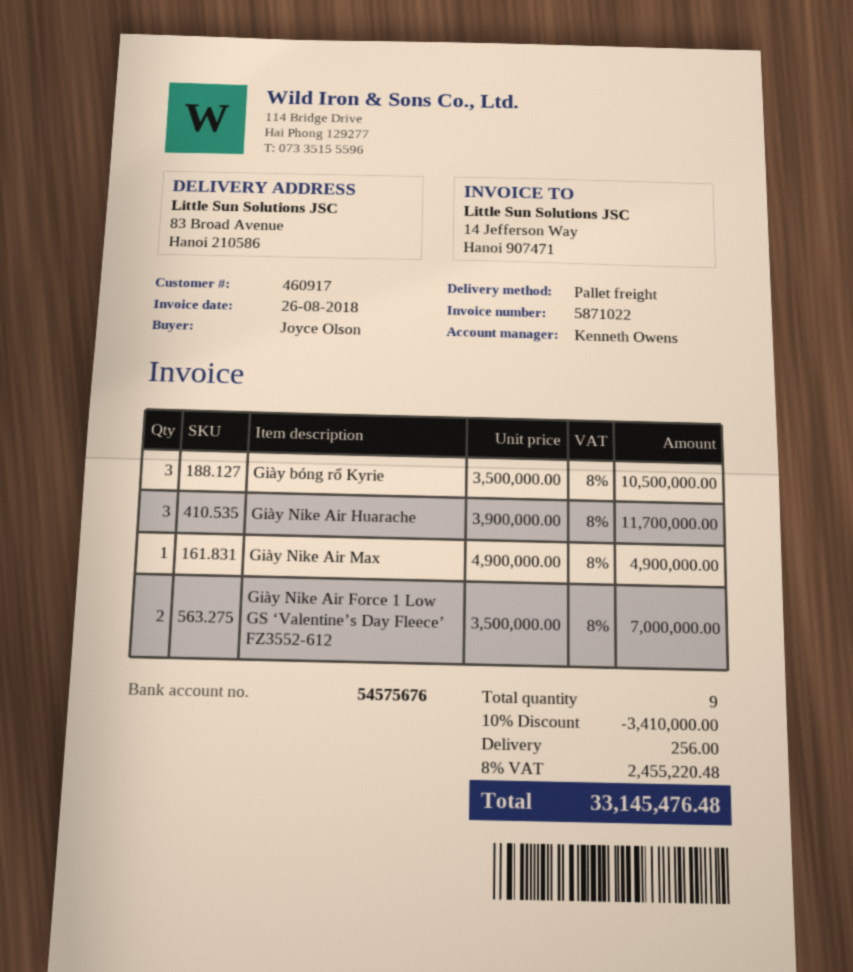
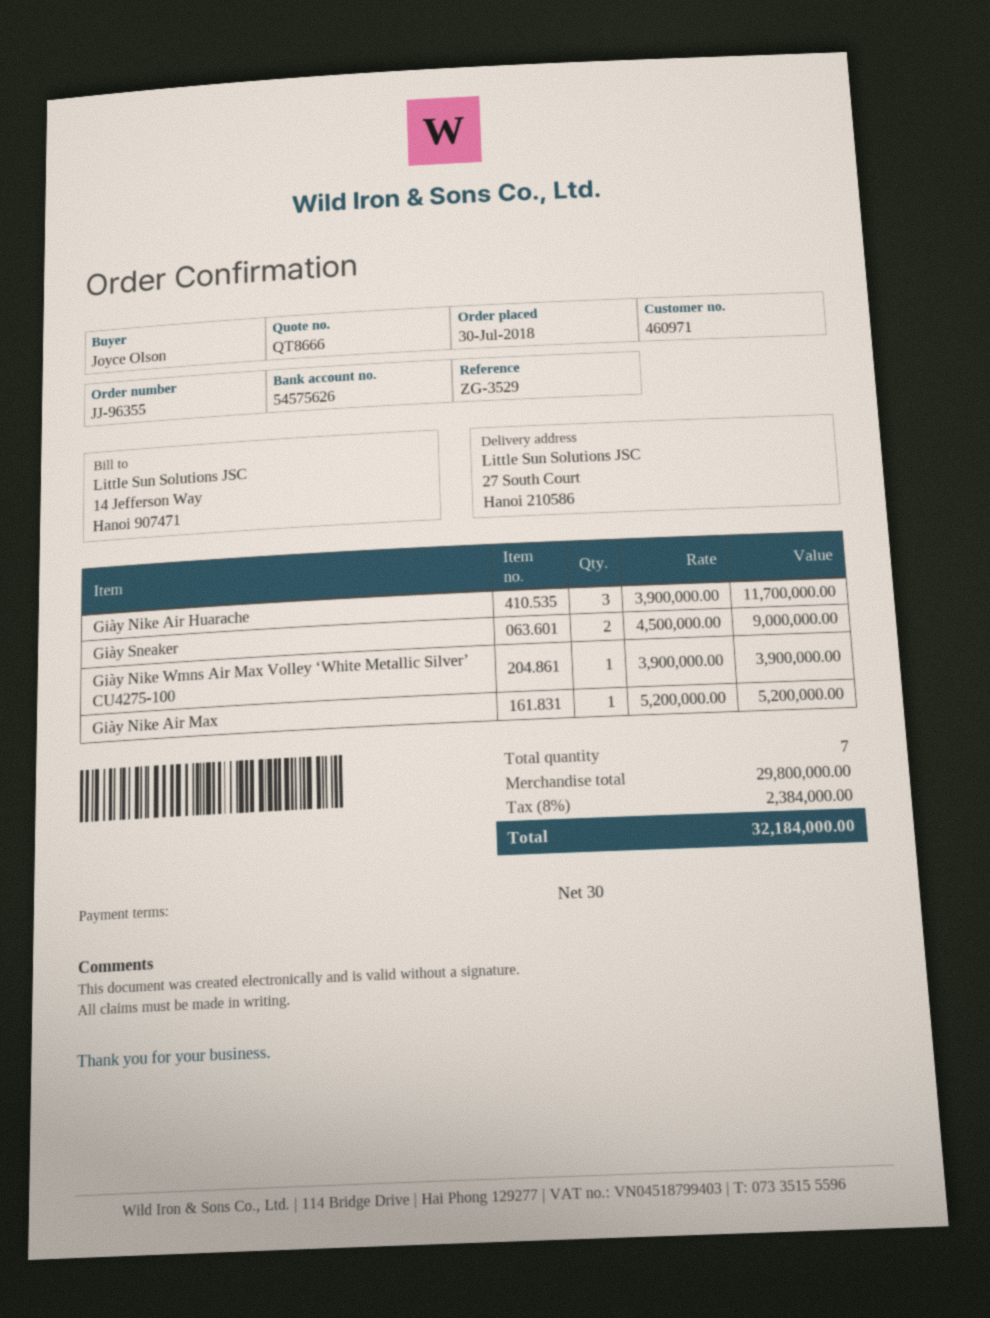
customer number: 460917 -> 460971
bank account: 54575676 -> 54575626
ship to: 83 Broad Avenue, Hanoi 210586 -> 27 South Court, Hanoi 210586
Giày bóng rổ Kyrie: 3 x 3500000.00 = 10500000.00 -> none
Giày Nike Air Max: 1 x 4900000.00 = 4900000.00 -> 1 x 5200000.00 = 5200000.00
Giày Nike Air Force 1 Low GS ‘Valentine’s Day Fleece’ FZ3552-612: 2 x 3500000.00 = 7000000.00 -> none
Giày Sneaker: none -> 2 x 4500000.00 = 9000000.00
Giày Nike Wmns Air Max Volley ‘White Metallic Silver’ CU4275-100: none -> 1 x 3900000.00 = 3900000.00
total quantity: 9 -> 7
discount: 10% = 3410000.00 -> none
shipping: 256.00 -> none
tax: 8% = 2455220.48 -> 8% = 2384000.00
total: 33145476.48 -> 32184000.00

